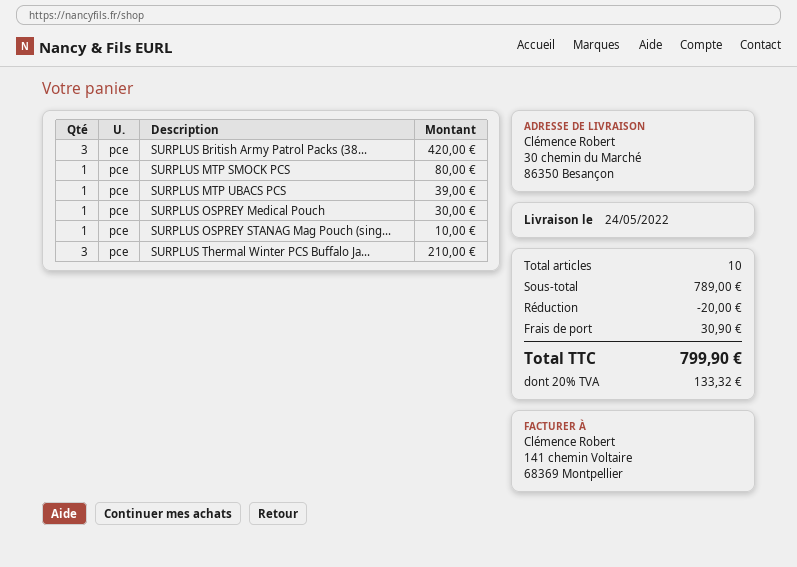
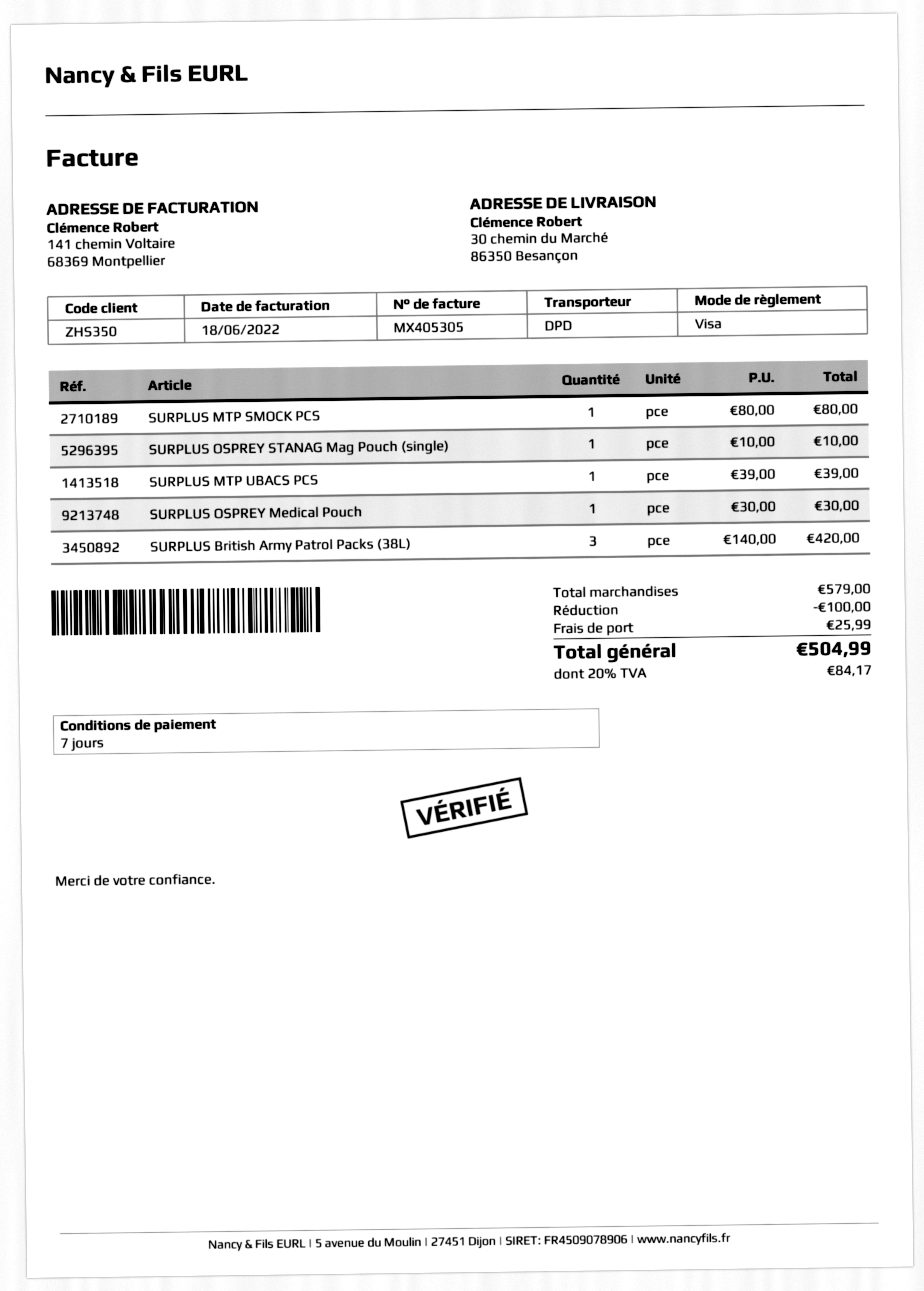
SURPLUS Thermal Winter PCS Buffalo Ja...: 3 for 210.00 -> none
subtotal: 789.00 -> 579.00
discount: 20.00 -> 100.00
shipping: 30.90 -> 25.99
tax: 20% = 133.32 -> 20% = 84.17
total: 799.90 -> 504.99

